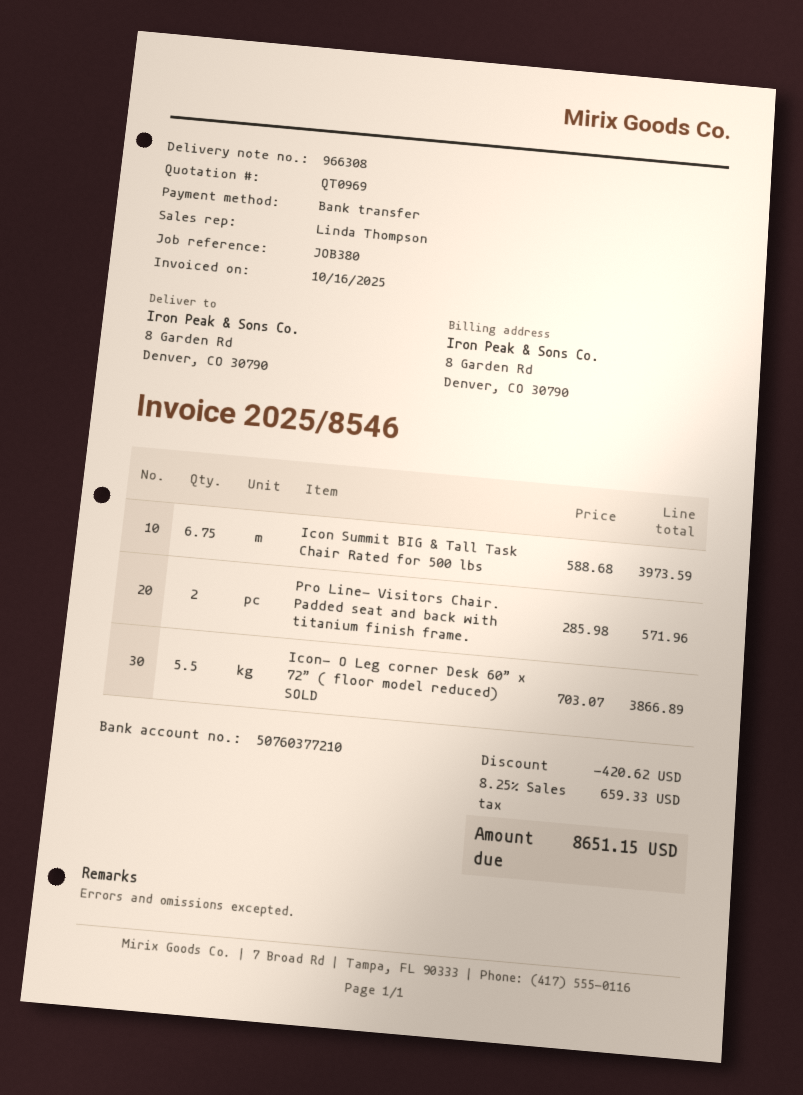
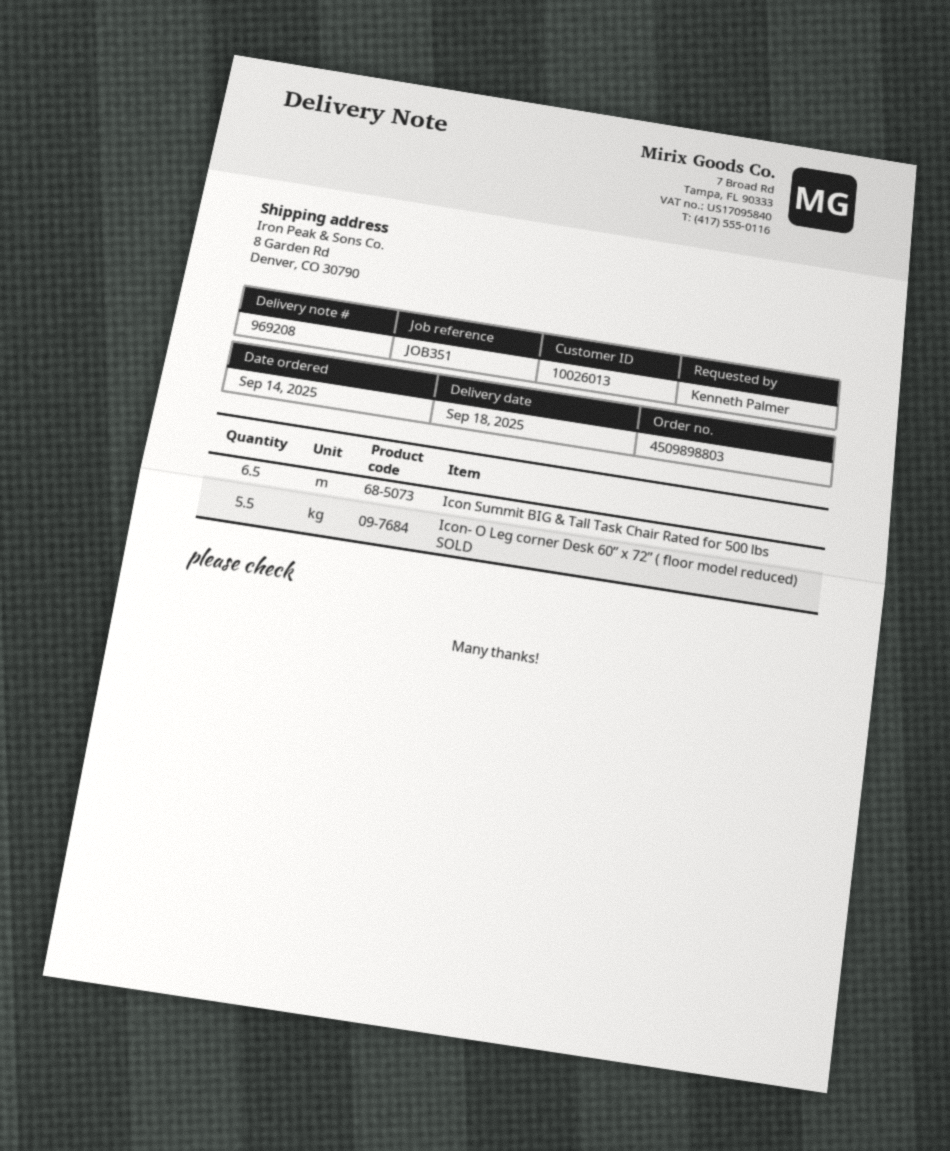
delivery note number: 966308 -> 969208
reference: JOB380 -> JOB351
Icon Summit BIG & Tall Task Chair Rated for 500 lbs: 6.75 -> 6.5
Pro Line- Visitors Chair. Padded seat and back with titanium finish frame.: 2 -> none

